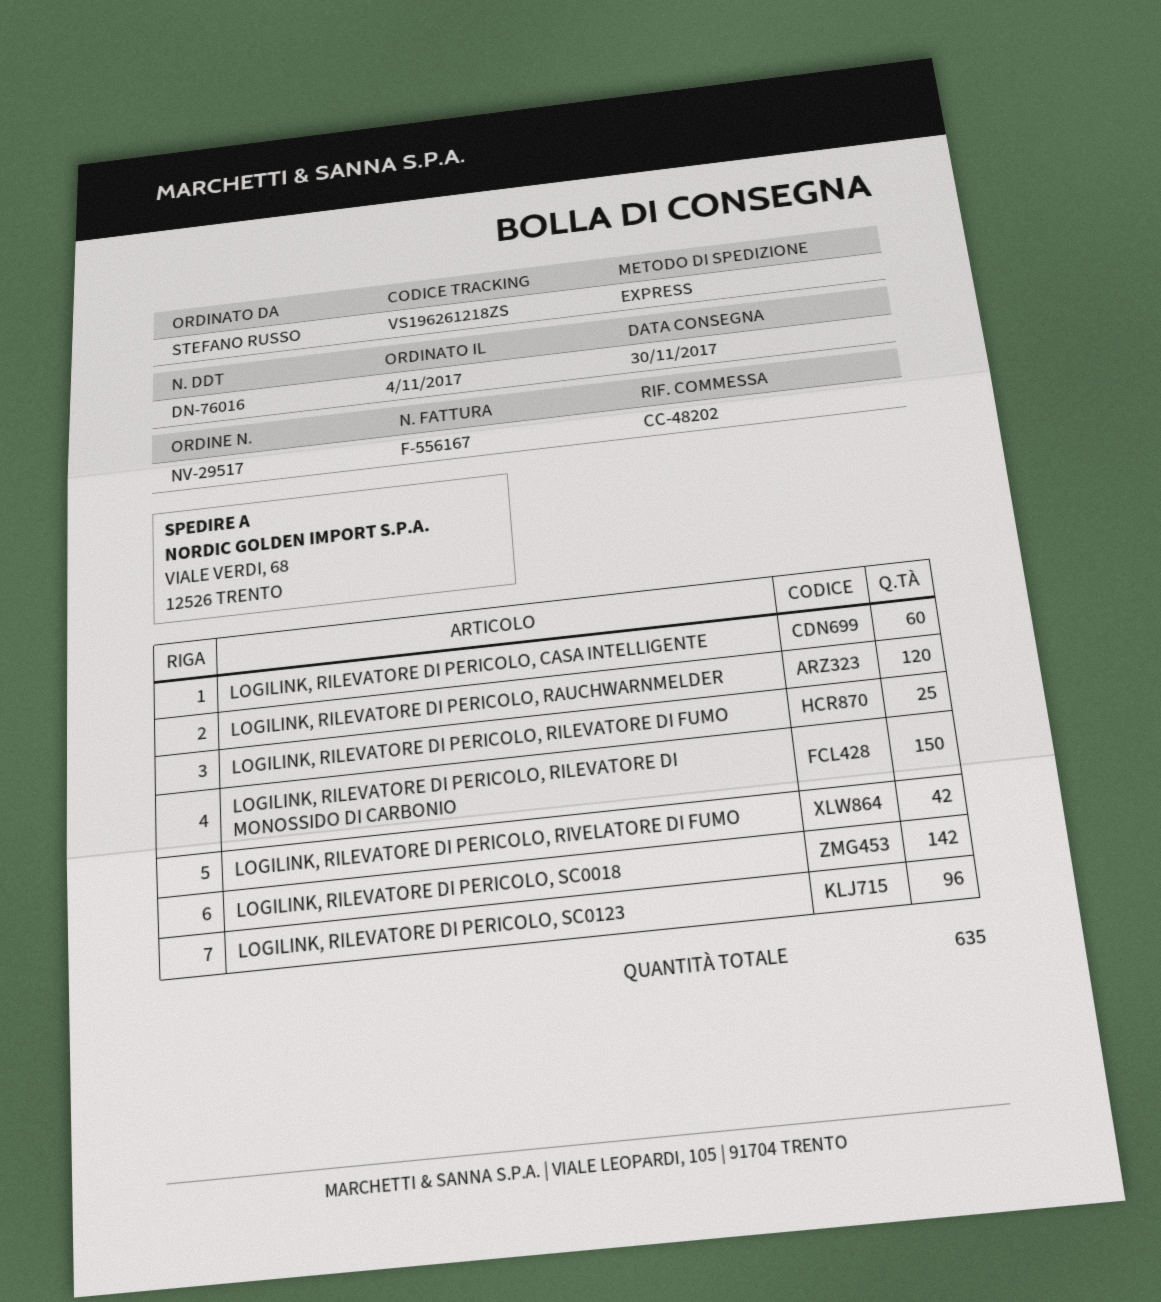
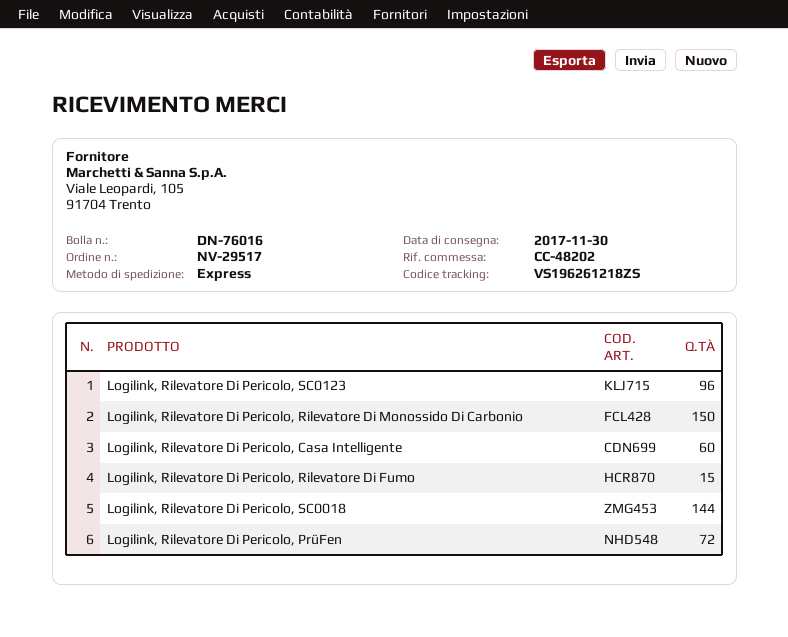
LOGILINK, RILEVATORE DI PERICOLO, RAUCHWARNMELDER: 120 -> none
LOGILINK, RILEVATORE DI PERICOLO, RILEVATORE DI FUMO: 25 -> 15
LOGILINK, RILEVATORE DI PERICOLO, RIVELATORE DI FUMO: 42 -> none
LOGILINK, RILEVATORE DI PERICOLO, SC0018: 142 -> 144
Logilink, Rilevatore Di Pericolo, PrüFen: none -> 72

